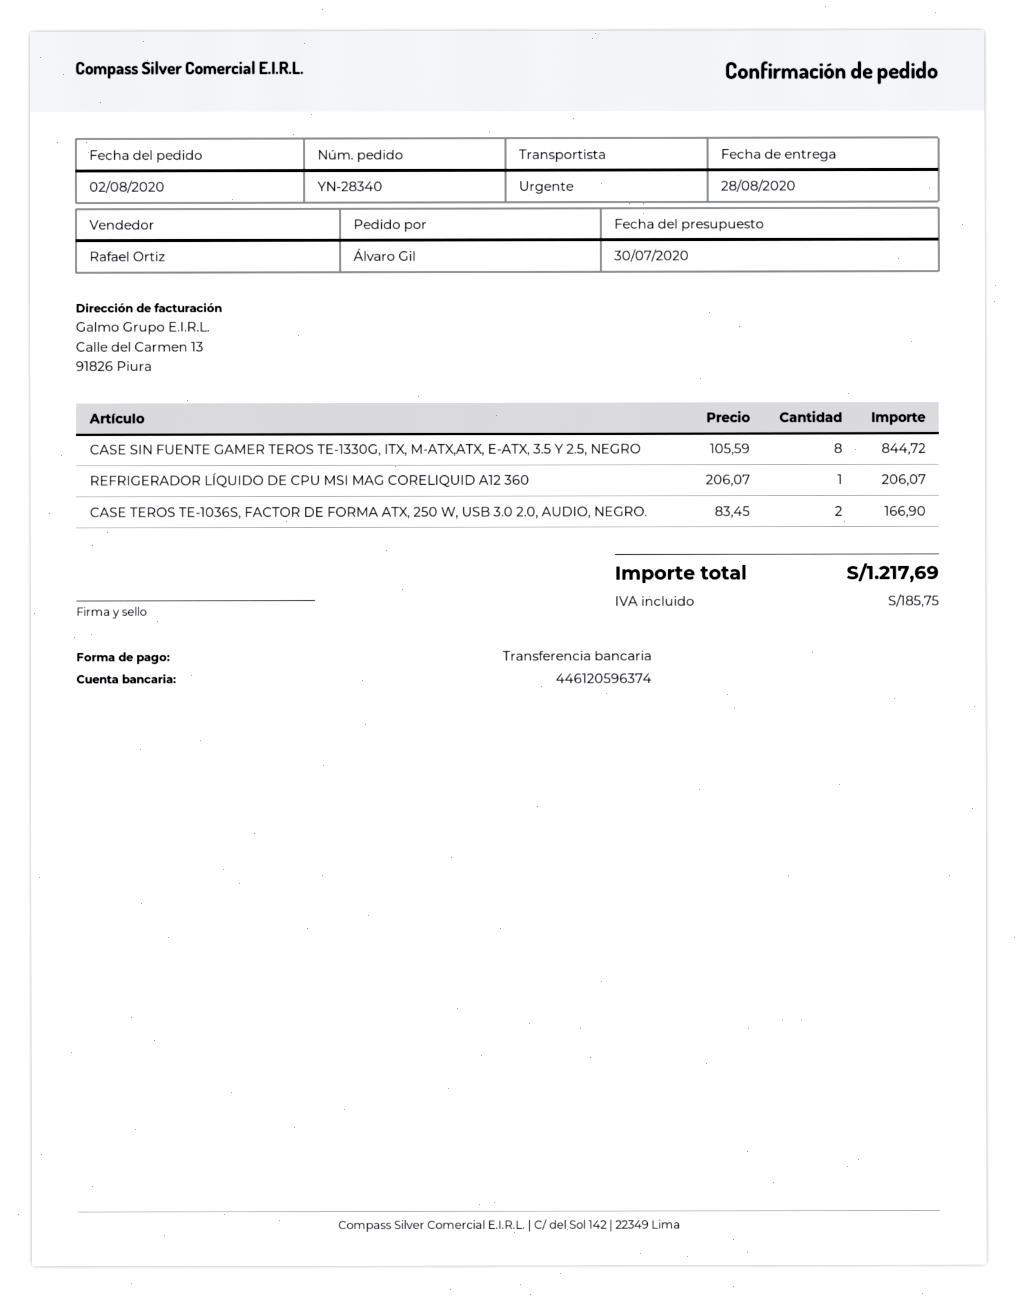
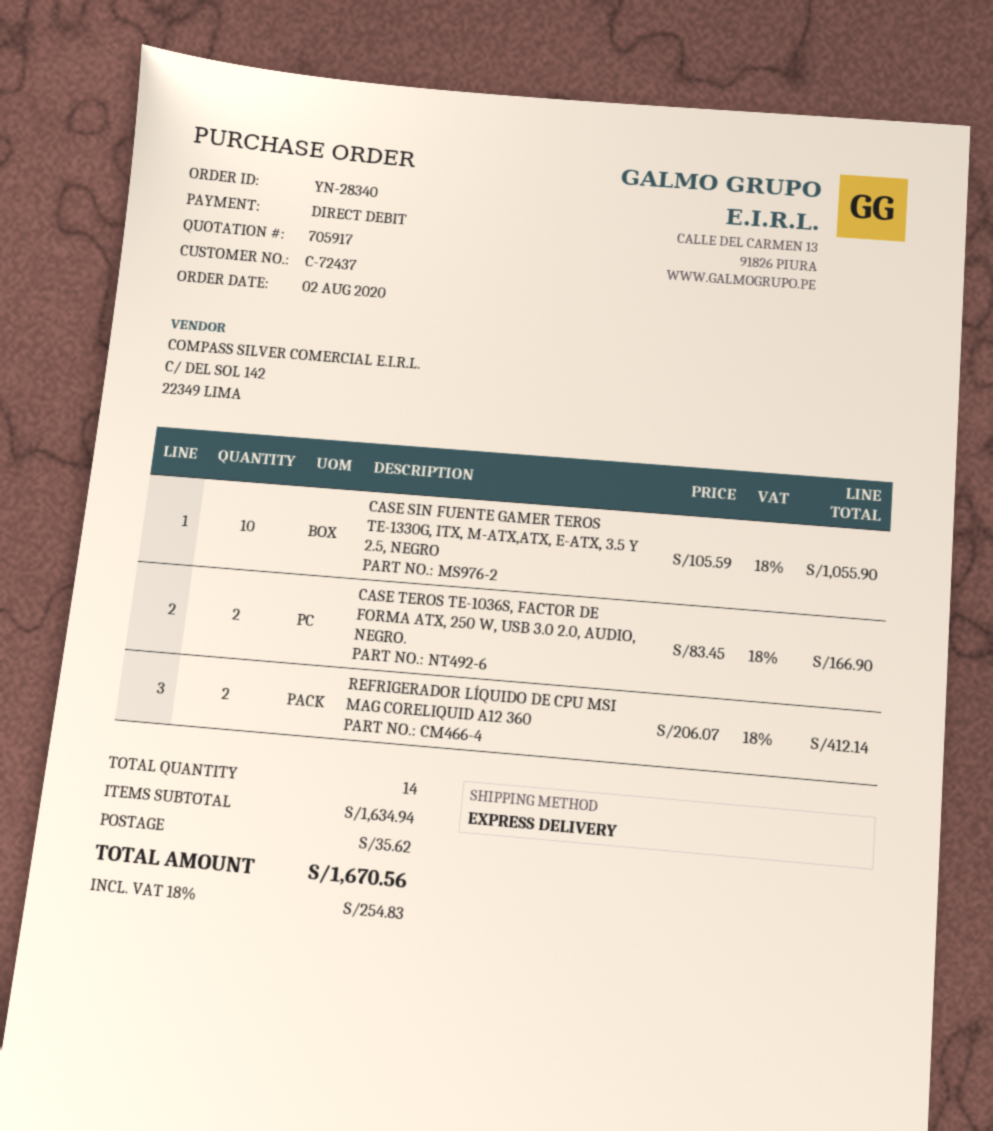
payment method: bank transfer -> direct debit
CASE SIN FUENTE GAMER TEROS TE-1330G, ITX, M-ATX,ATX, E-ATX, 3.5 Y 2.5, NEGRO: 8 x 105.59 = 844.72 -> 10 x 105.59 = 1055.90
REFRIGERADOR LÍQUIDO DE CPU MSI MAG CORELIQUID A12 360: 1 x 206.07 = 206.07 -> 2 x 206.07 = 412.14
shipping: none -> 35.62
tax: 185.75 -> 254.83
total: 1217.69 -> 1670.56

